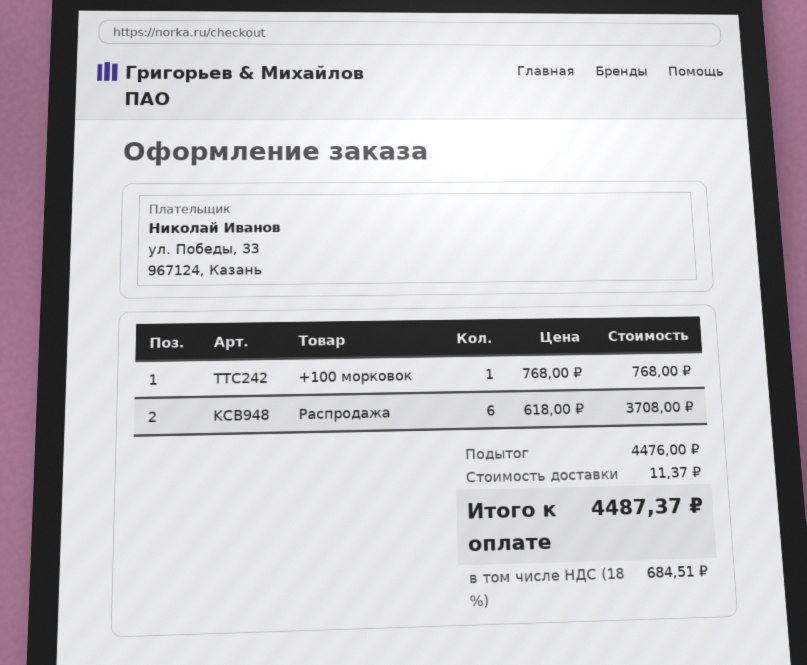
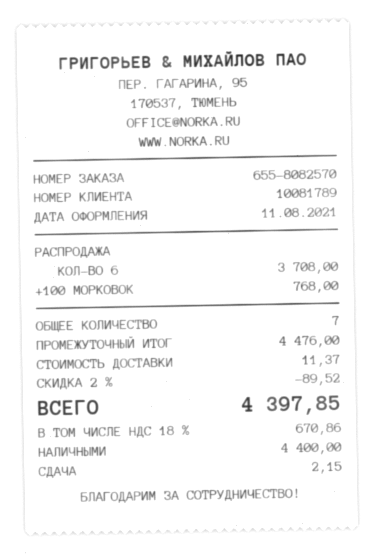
discount: none -> 2% = 89.52
tax: 18% = 684.51 -> 18% = 670.86
total: 4487.37 -> 4397.85

